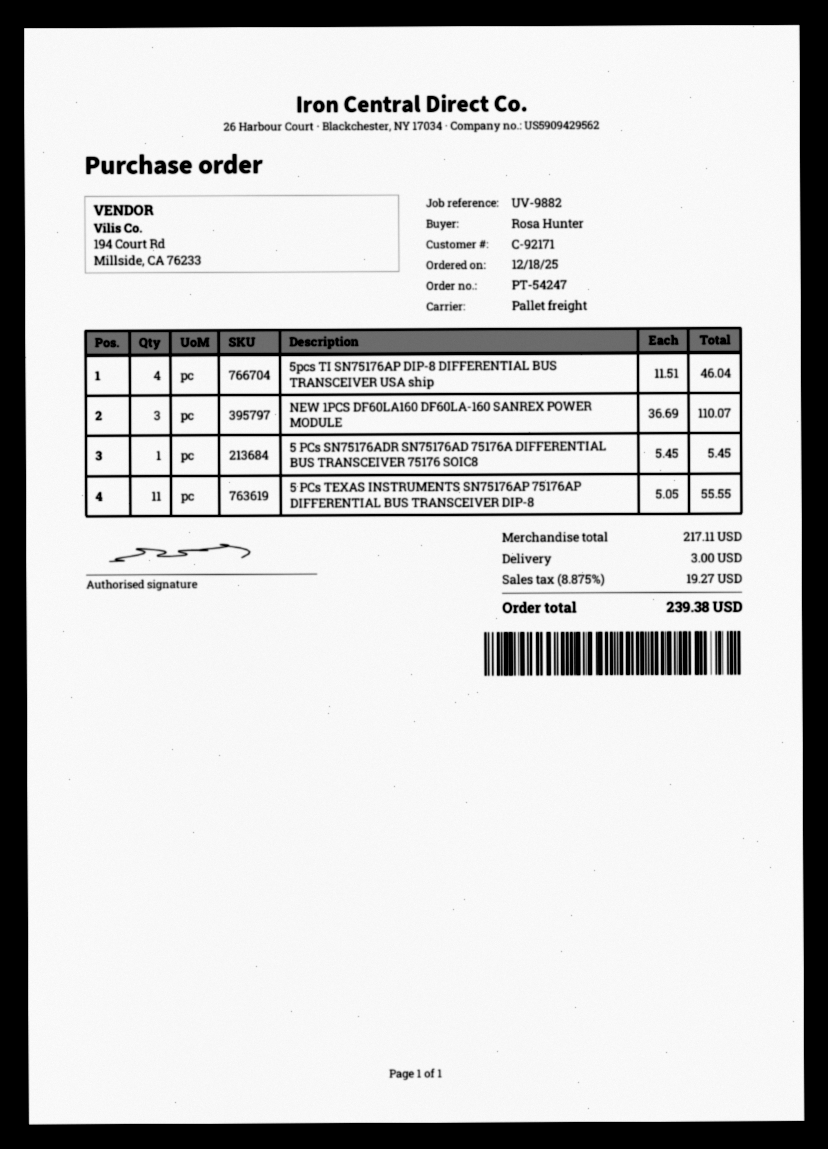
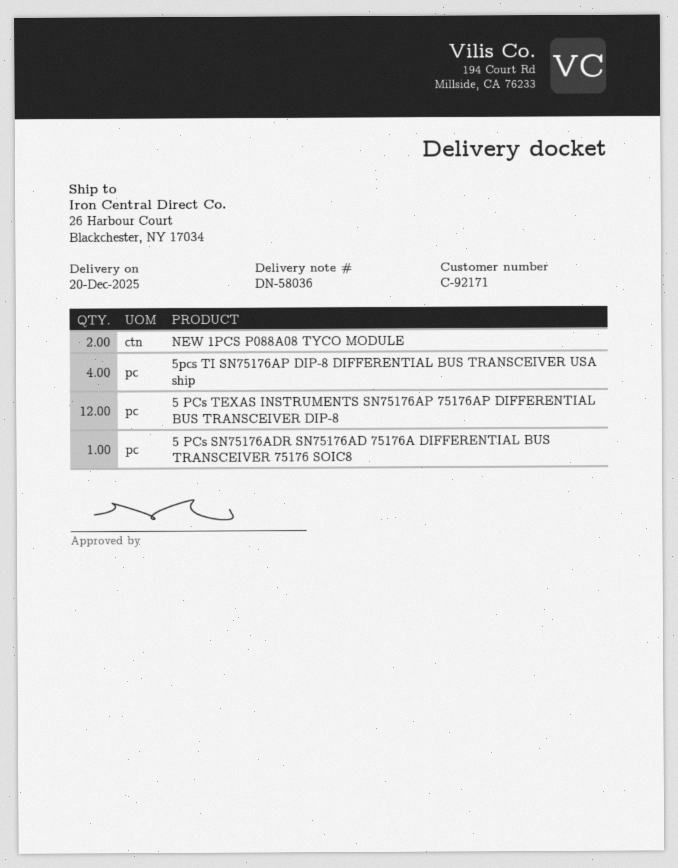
NEW 1PCS DF60LA160 DF60LA-160 SANREX POWER MODULE: 3 -> none
5 PCs TEXAS INSTRUMENTS SN75176AP 75176AP DIFFERENTIAL BUS TRANSCEIVER DIP-8: 11 -> 12
NEW 1PCS P088A08 TYCO MODULE: none -> 2

